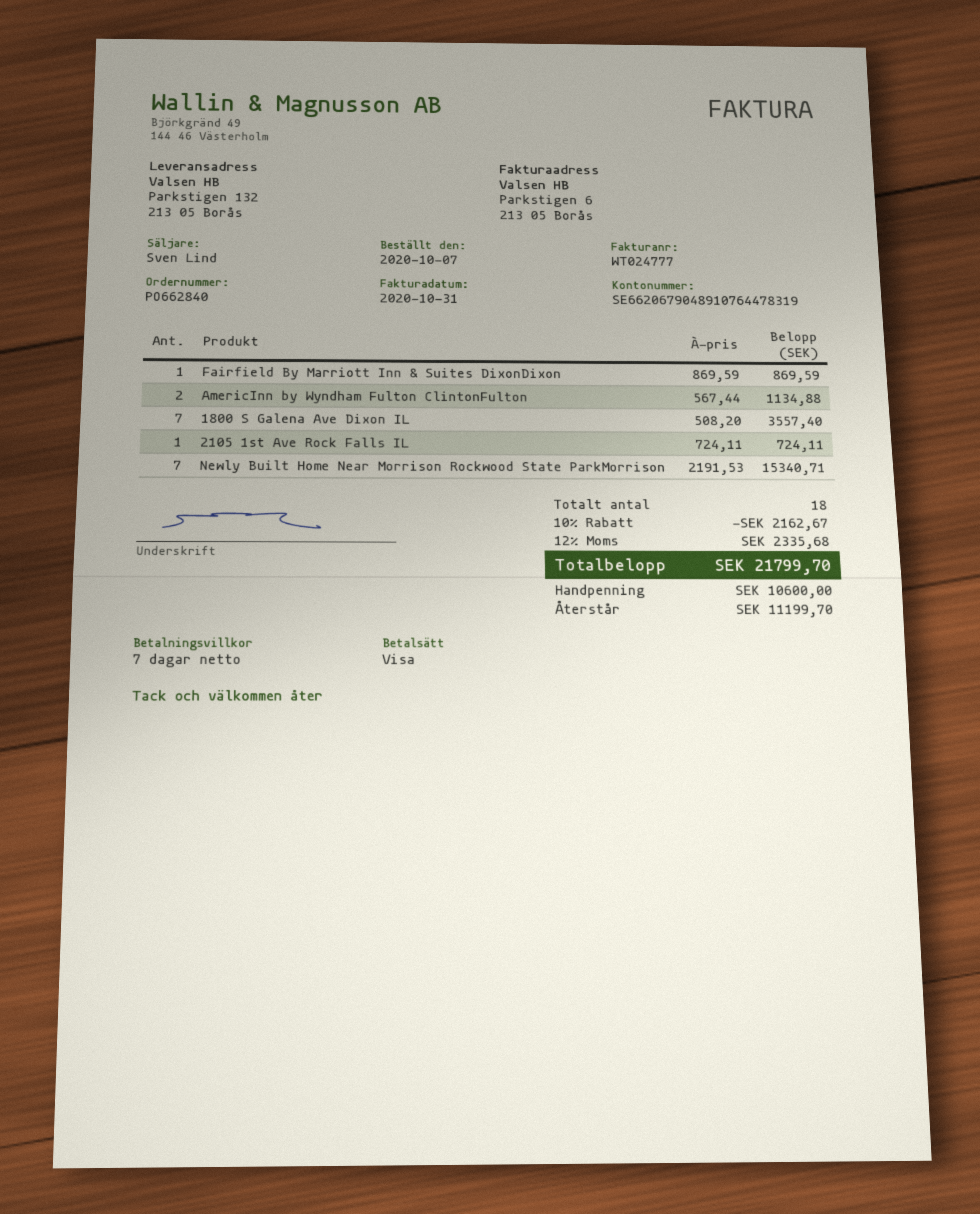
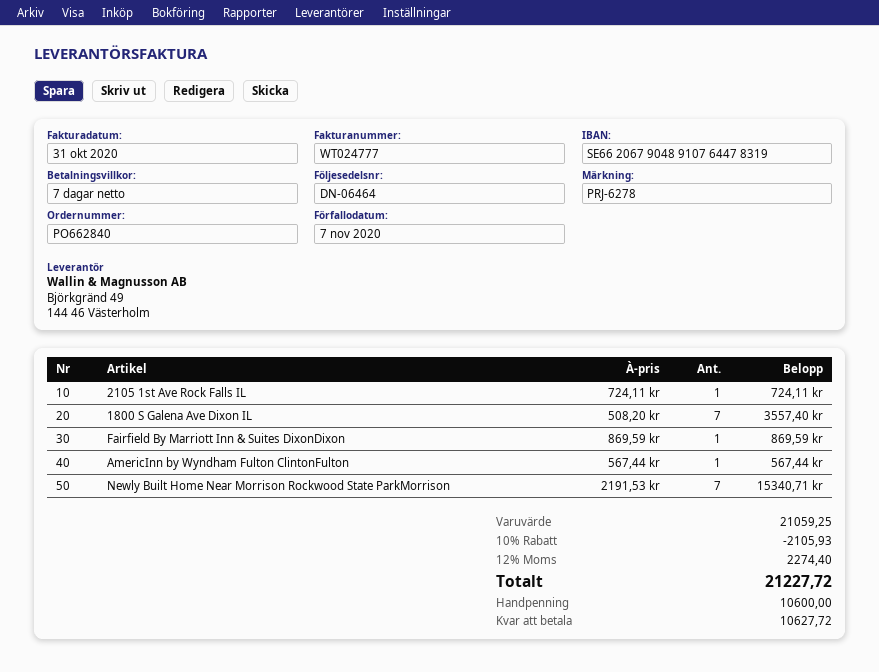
AmericInn by Wyndham Fulton ClintonFulton: 2 x 567.44 = 1134.88 -> 1 x 567.44 = 567.44
discount: 10% = 2162.67 -> 10% = 2105.93
tax: 12% = 2335.68 -> 12% = 2274.40
total: 21799.70 -> 21227.72
balance: 11199.70 -> 10627.72

